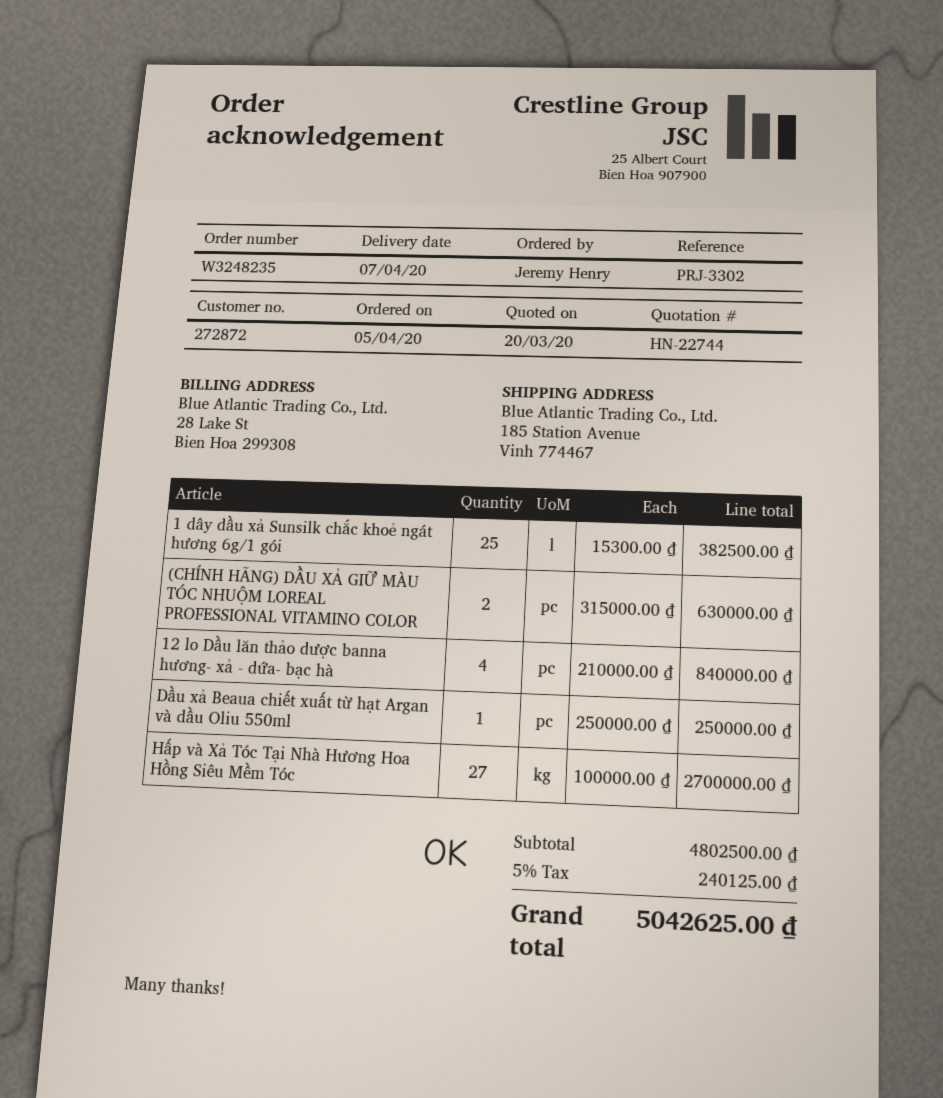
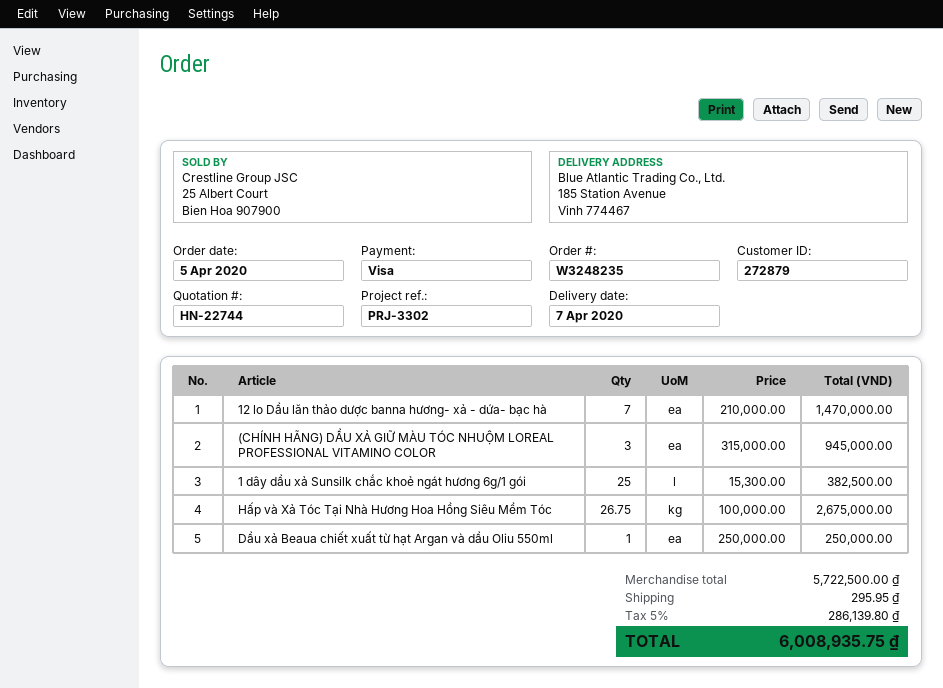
customer number: 272872 -> 272879
(CHÍNH HÃNG) DẦU XẢ GIỮ MÀU TÓC NHUỘM LOREAL PROFESSIONAL VITAMINO COLOR: 2 x 315000.00 = 630000.00 -> 3 x 315000.00 = 945000.00
12 lo Dầu lăn thảo dược banna hương- xả - dứa- bạc hà: 4 x 210000.00 = 840000.00 -> 7 x 210000.00 = 1470000.00
Hấp và Xả Tóc Tại Nhà Hương Hoa Hồng Siêu Mềm Tóc: 27 x 100000.00 = 2700000.00 -> 26.75 x 100000.00 = 2675000.00
subtotal: 4802500.00 -> 5722500.00
shipping: none -> 295.95
tax: 5% = 240125.00 -> 5% = 286139.80
total: 5042625.00 -> 6008935.75

